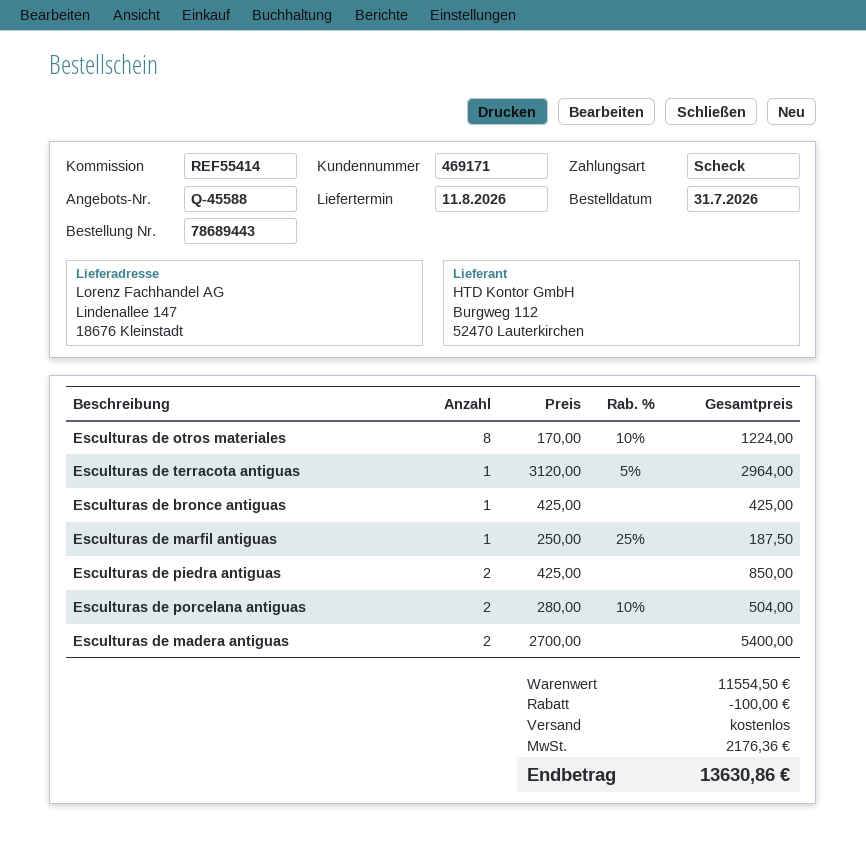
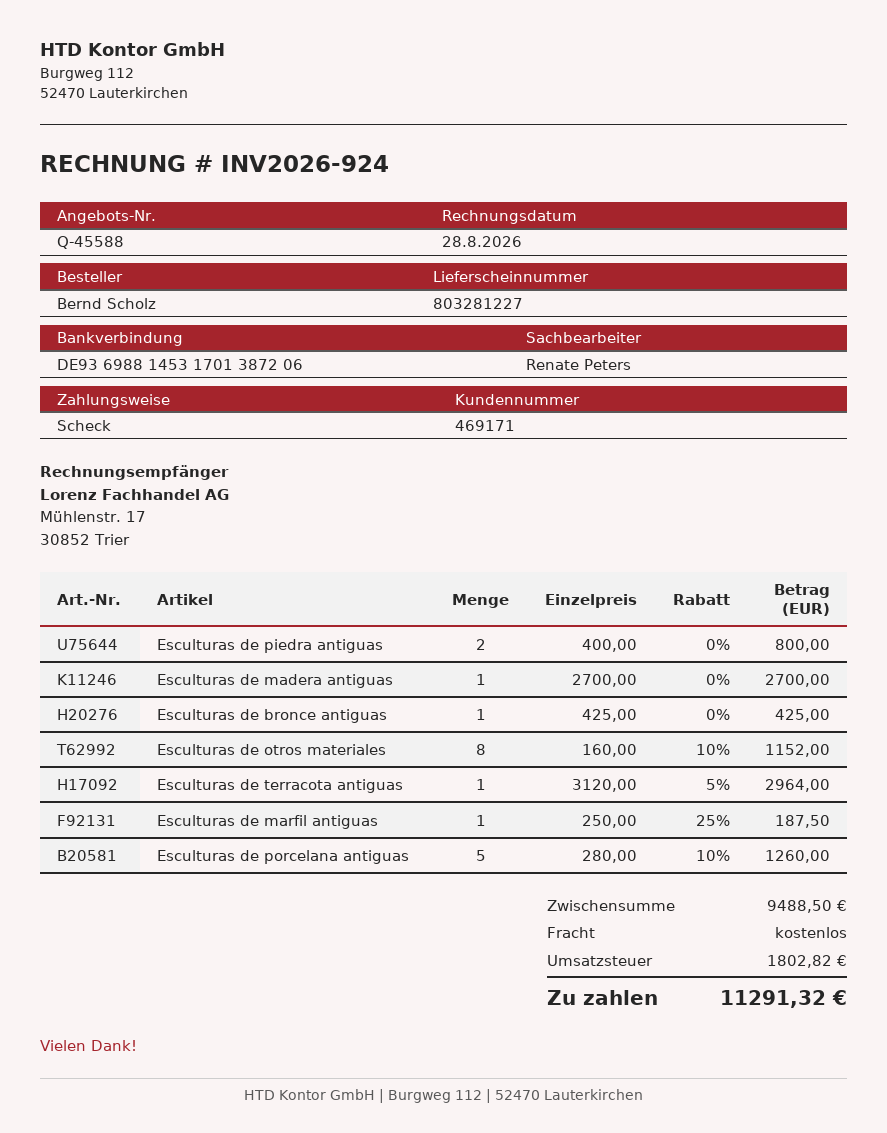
Esculturas de otros materiales: 8 x 170.00 - 10% = 1224.00 -> 8 x 160.00 - 10% = 1152.00
Esculturas de piedra antiguas: 2 x 425.00 = 850.00 -> 2 x 400.00 = 800.00
Esculturas de porcelana antiguas: 2 x 280.00 - 10% = 504.00 -> 5 x 280.00 - 10% = 1260.00
Esculturas de madera antiguas: 2 x 2700.00 = 5400.00 -> 1 x 2700.00 = 2700.00
subtotal: 11554.50 -> 9488.50
discount: 100.00 -> none
tax: 2176.36 -> 1802.82
total: 13630.86 -> 11291.32

